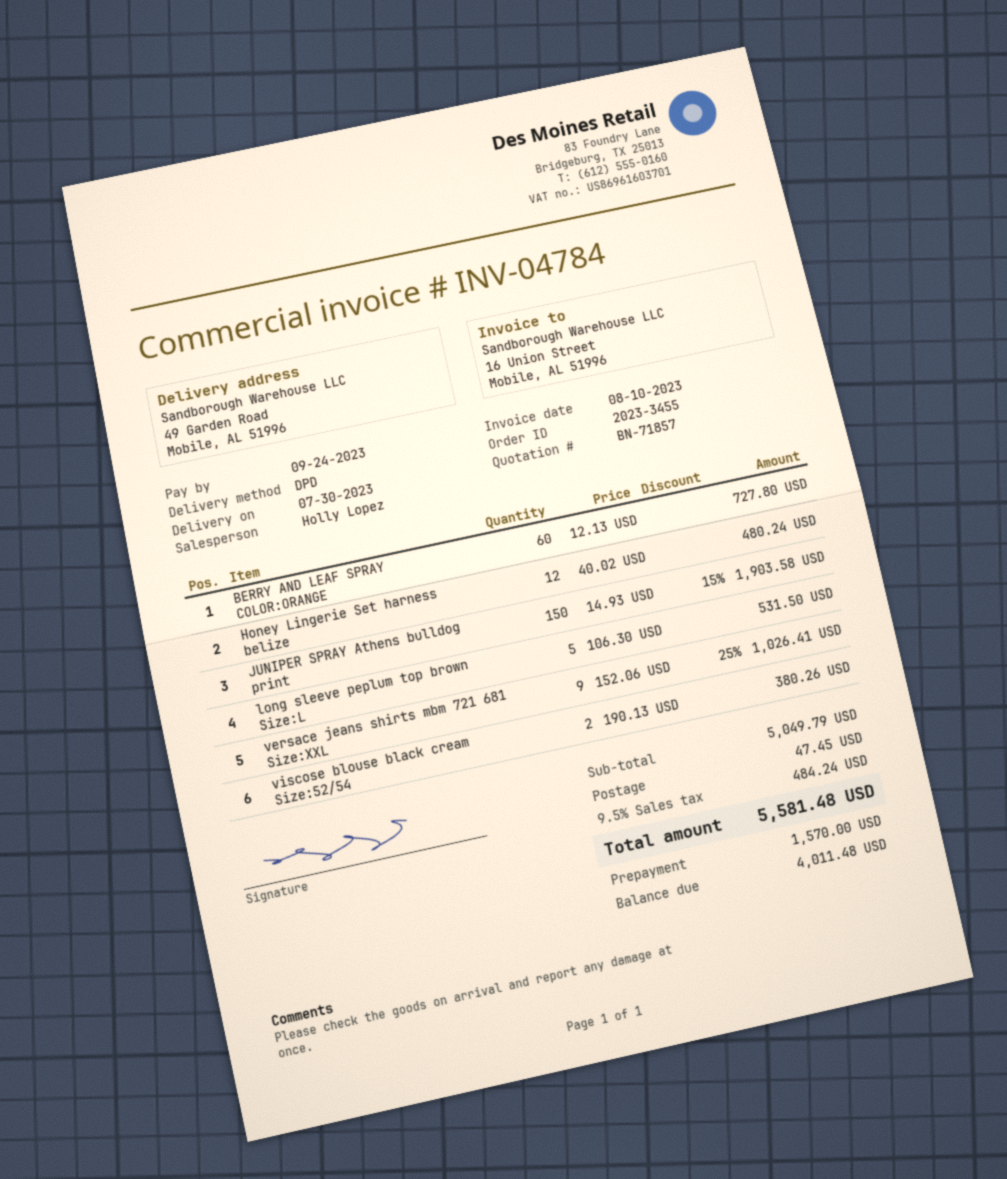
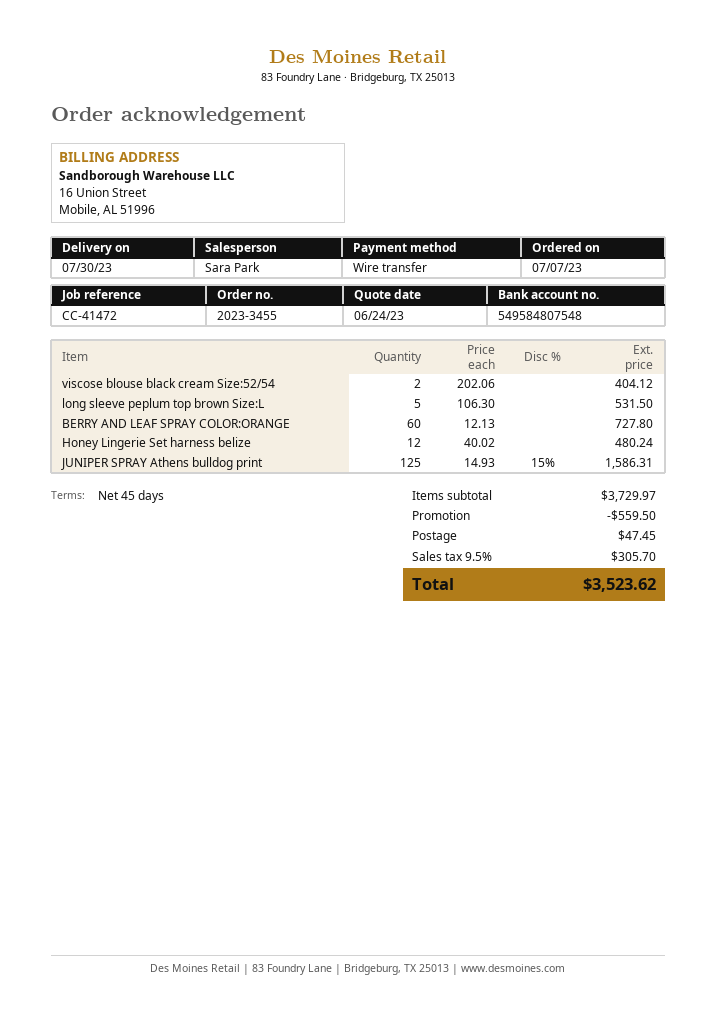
sales rep: Holly Lopez -> Sara Park
JUNIPER SPRAY Athens bulldog print: 150 x 14.93 - 15% = 1903.58 -> 125 x 14.93 - 15% = 1586.31
versace jeans shirts mbm 721 681 Size:XXL: 9 x 152.06 - 25% = 1026.41 -> none
viscose blouse black cream Size:52/54: 2 x 190.13 = 380.26 -> 2 x 202.06 = 404.12
subtotal: 5049.79 -> 3729.97
discount: none -> 559.50
tax: 9.5% = 484.24 -> 9.5% = 305.70
total: 5581.48 -> 3523.62

